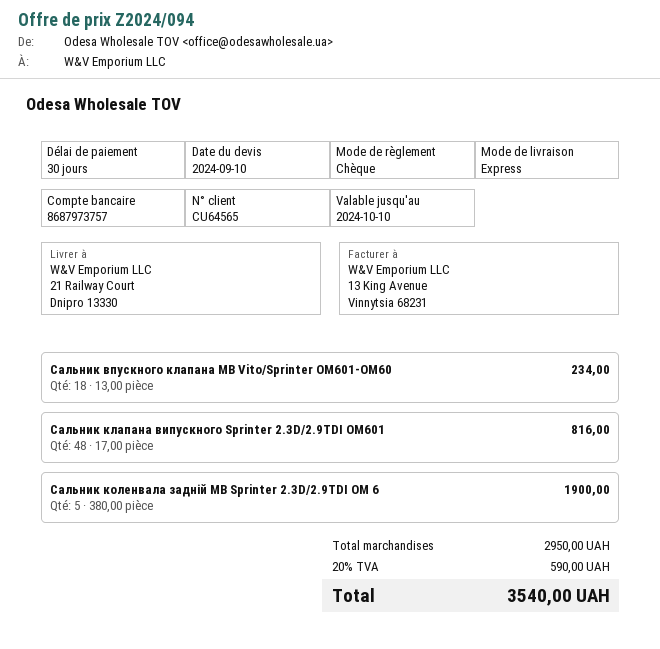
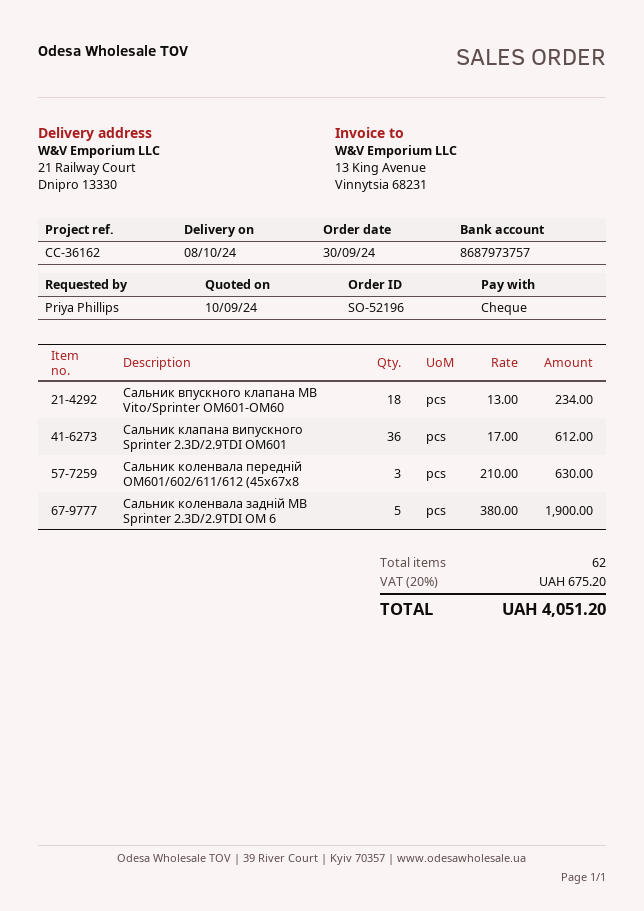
Сальник клапана випускного Sprinter 2.3D/2.9TDI OM601: 48 x 17.00 = 816.00 -> 36 x 17.00 = 612.00
Сальник коленвала передній OM601/602/611/612 (45x67x8: none -> 3 x 210.00 = 630.00
tax: 20% = 590.00 -> 20% = 675.20
total: 3540.00 -> 4051.20

